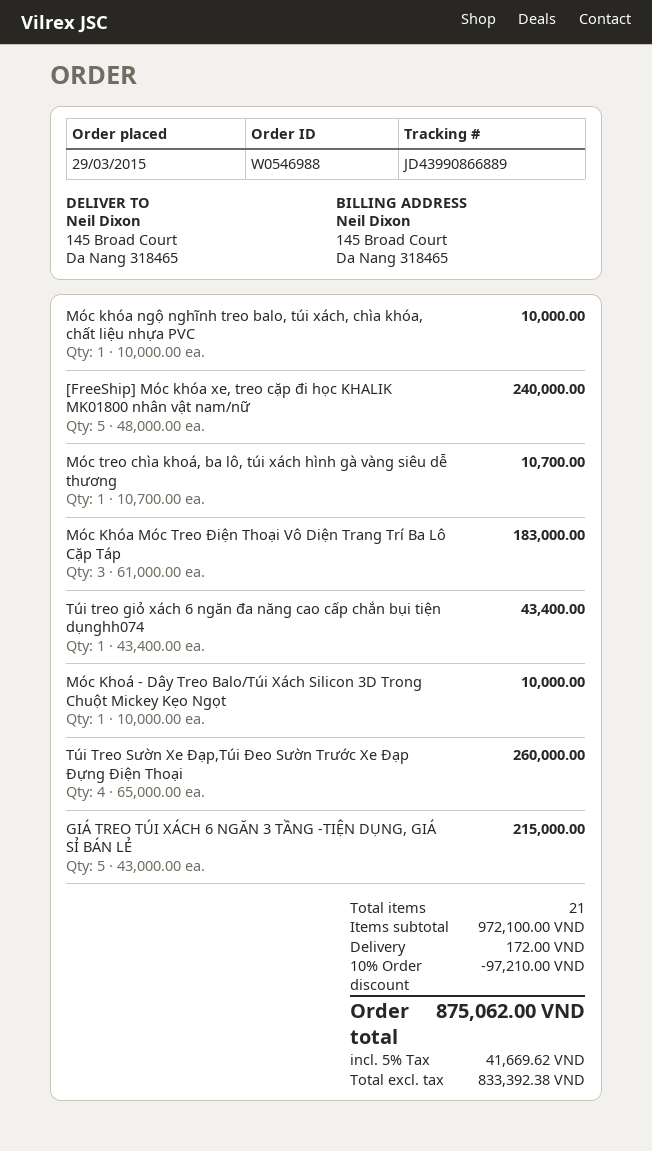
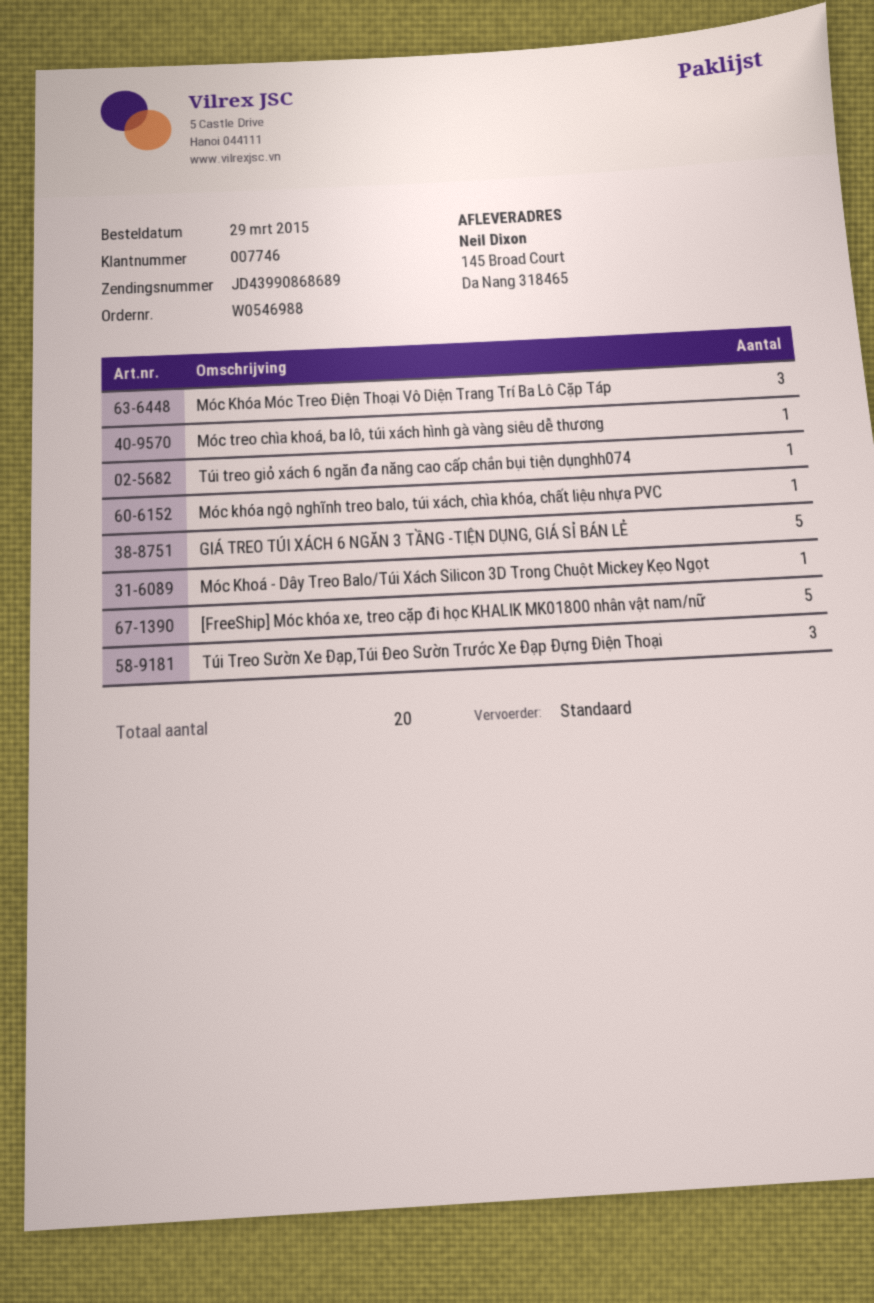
tracking number: JD43990866889 -> JD43990868689
Túi Treo Sườn Xe Đạp,Túi Đeo Sườn Trước Xe Đạp Đựng Điện Thoại: 4 -> 3
total quantity: 21 -> 20

